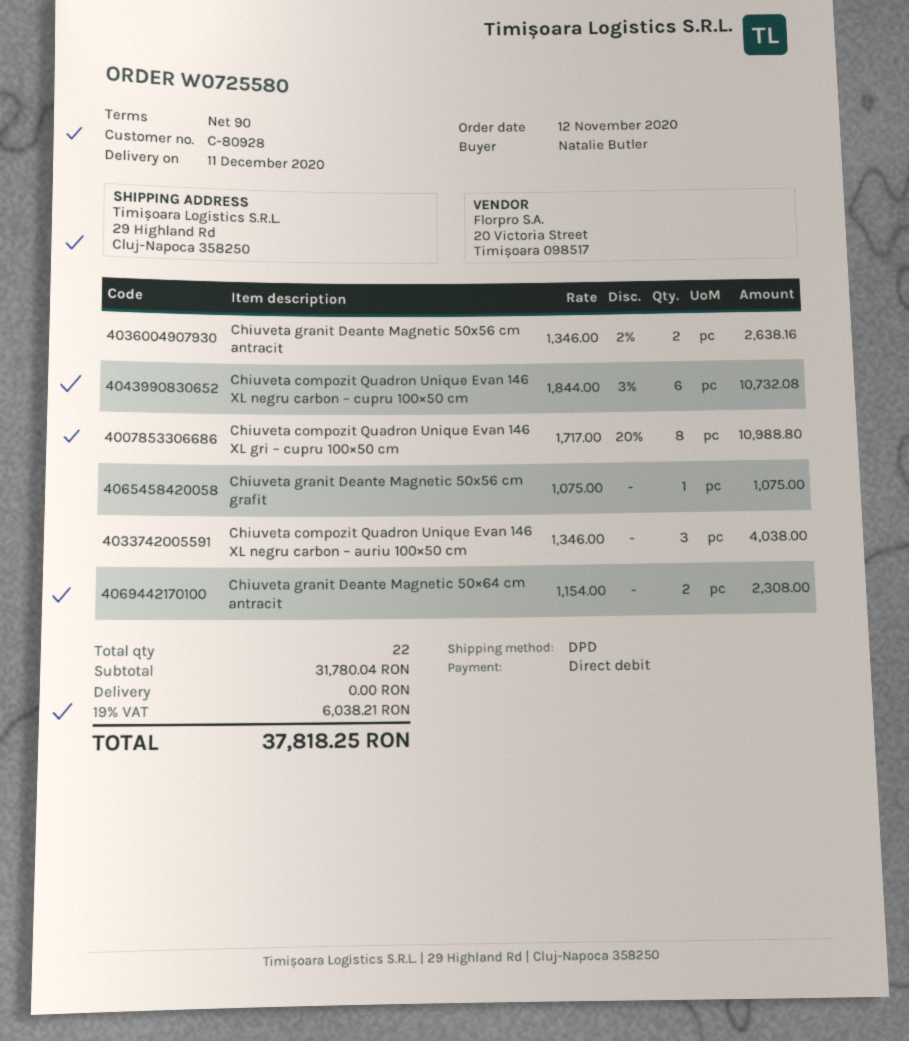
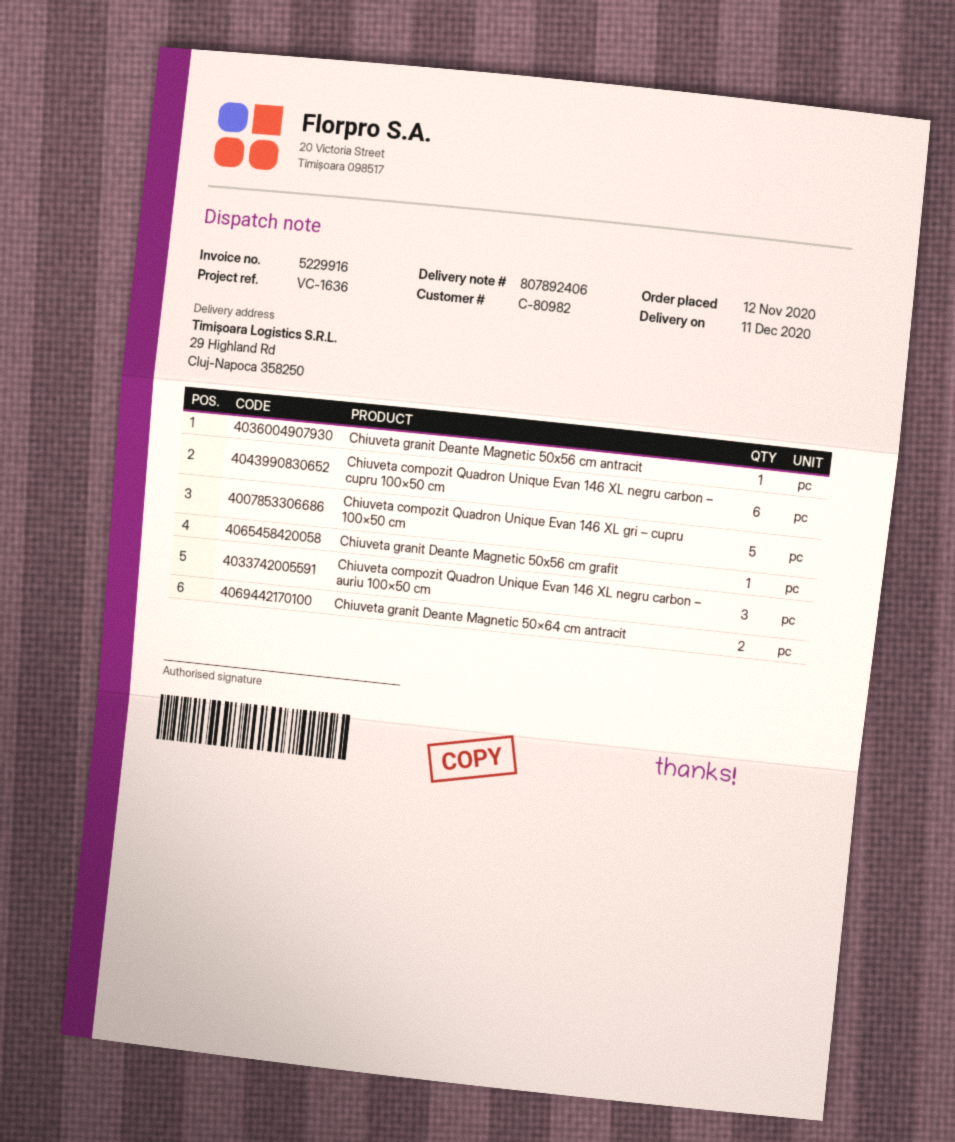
customer number: C-80928 -> C-80982
Chiuveta granit Deante Magnetic 50x56 cm antracit: 2 -> 1
Chiuveta compozit Quadron Unique Evan 146 XL gri – cupru 100×50 cm: 8 -> 5

